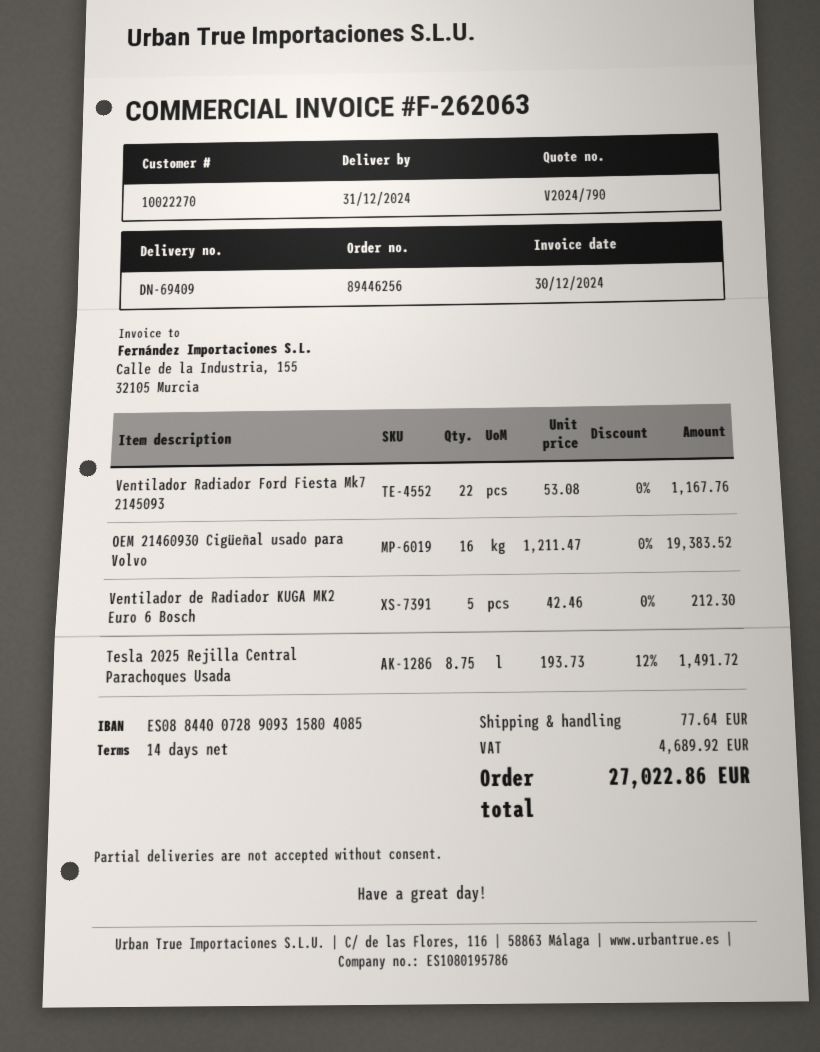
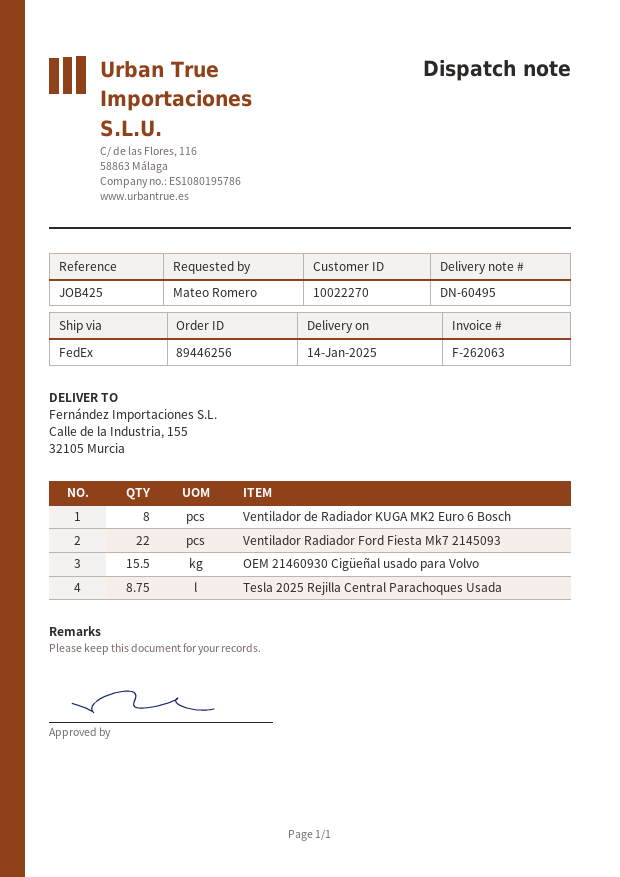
delivery note number: DN-69409 -> DN-60495
delivery date: 2024-12-31 -> 2025-01-14
OEM 21460930 Cigüeñal usado para Volvo: 16 -> 15.5
Ventilador de Radiador KUGA MK2 Euro 6 Bosch: 5 -> 8

